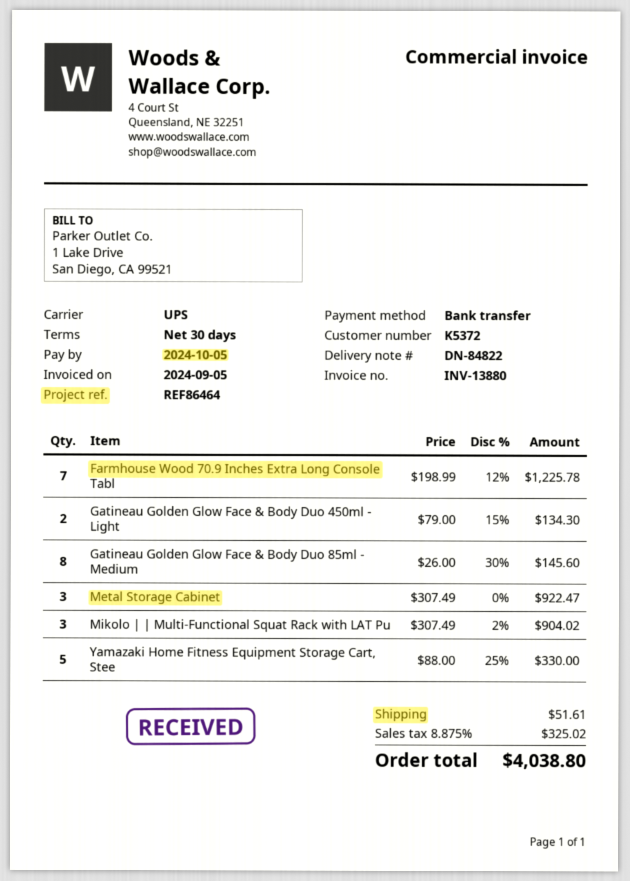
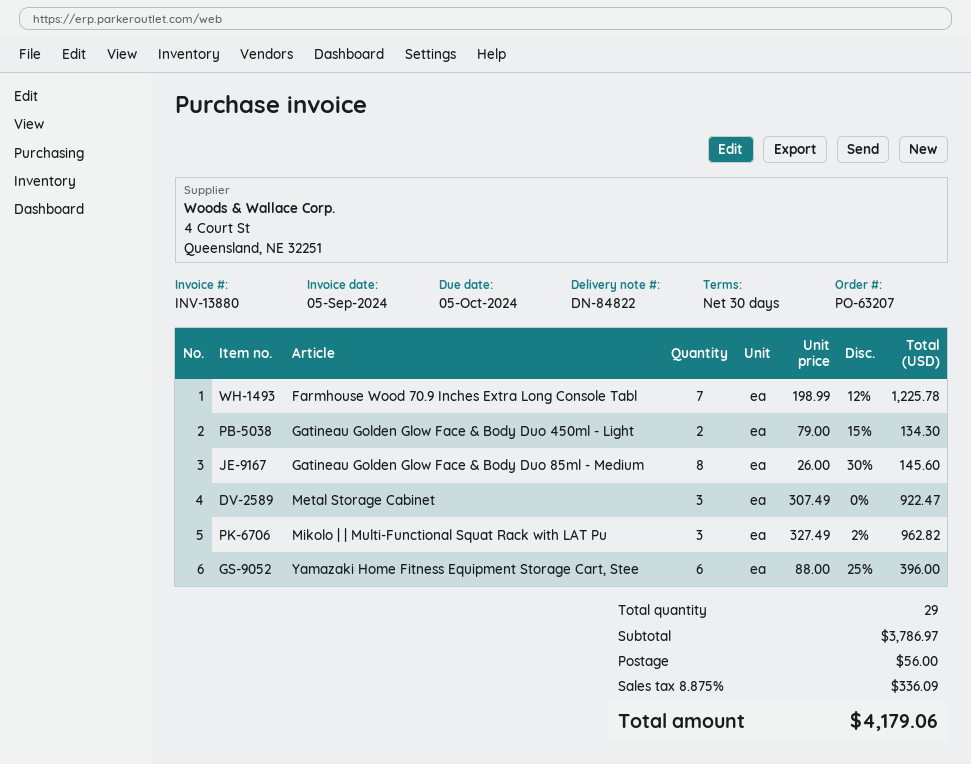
Mikolo | | Multi-Functional Squat Rack with LAT Pu: 3 x 307.49 - 2% = 904.02 -> 3 x 327.49 - 2% = 962.82
Yamazaki Home Fitness Equipment Storage Cart, Stee: 5 x 88.00 - 25% = 330.00 -> 6 x 88.00 - 25% = 396.00
shipping: 51.61 -> 56.00
tax: 8.875% = 325.02 -> 8.875% = 336.09
total: 4038.80 -> 4179.06

